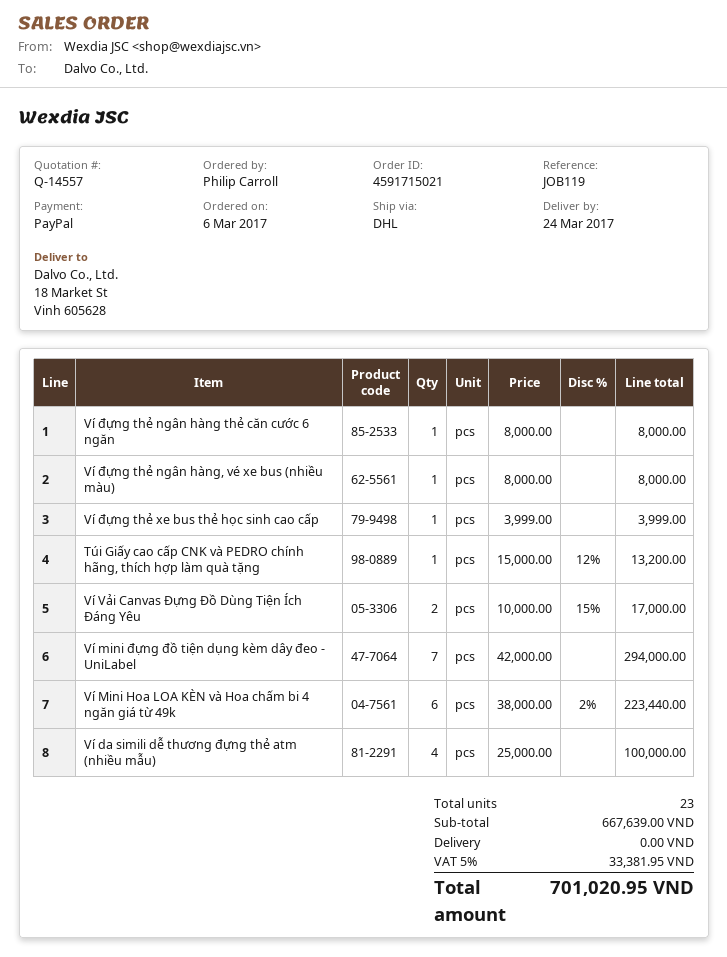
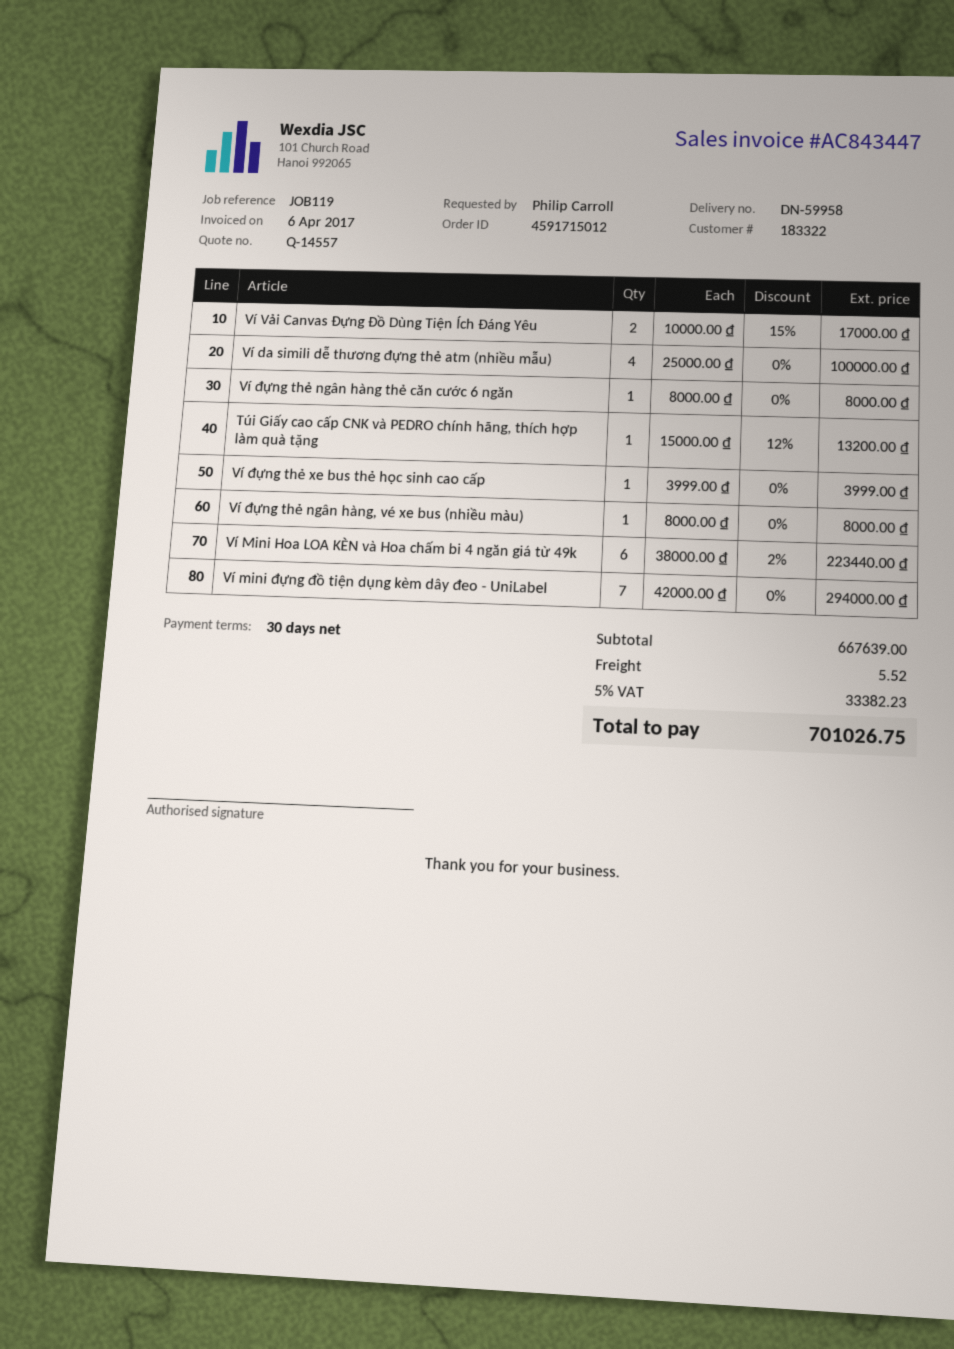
order number: 4591715021 -> 4591715012
shipping: 0.00 -> 5.52
tax: 5% = 33381.95 -> 5% = 33382.23
total: 701020.95 -> 701026.75

